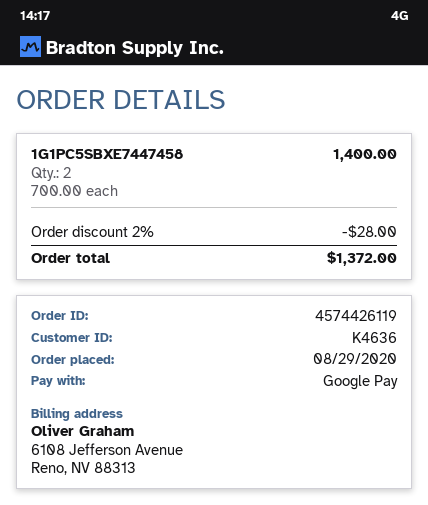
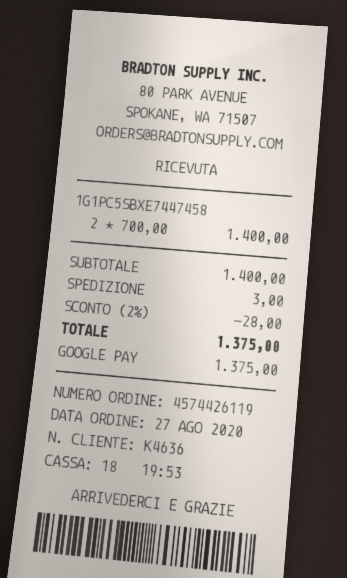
order date: 2020-08-29 -> 2020-08-27
shipping: none -> 3.00
total: 1372.00 -> 1375.00

